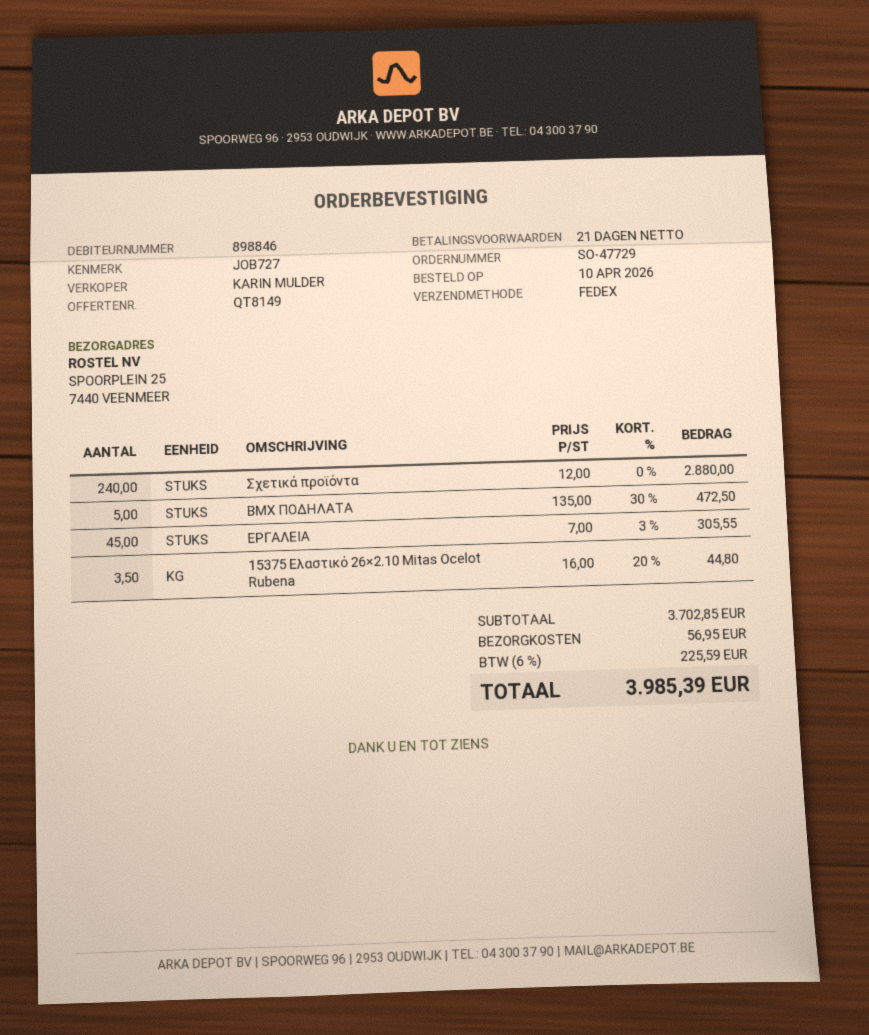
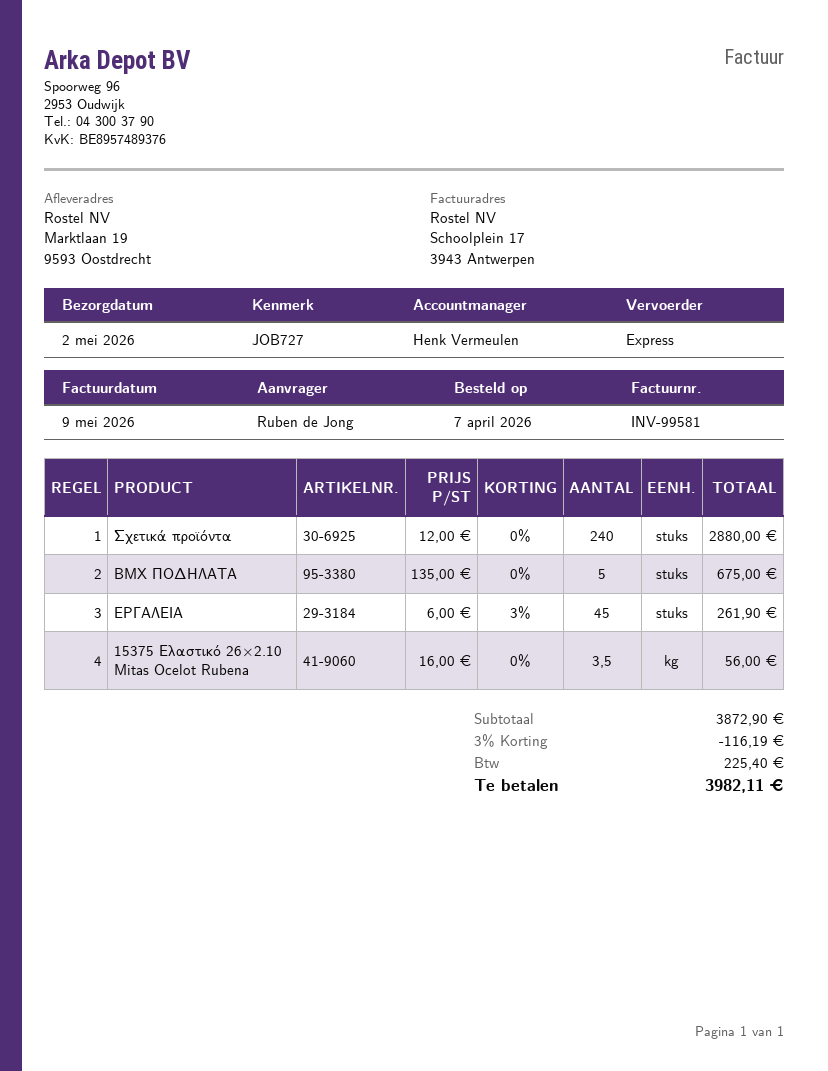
order date: 2026-04-10 -> 2026-04-07
sales rep: KARIN MULDER -> Henk Vermeulen
shipping method: FedEx -> express
ship to: SPOORPLEIN 25, 7440 VEENMEER -> Marktlaan 19, 9593 Oostdrecht
BMX ΠΟΔΗΛΑΤΑ: 5 x 135.00 - 30% = 472.50 -> 5 x 135.00 = 675.00
ΕΡΓΑΛΕΙΑ: 45 x 7.00 - 3% = 305.55 -> 45 x 6.00 - 3% = 261.90
15375 Ελαστικό 26×2.10 Mitas Ocelot Rubena: 3.5 x 16.00 - 20% = 44.80 -> 3.5 x 16.00 = 56.00
subtotal: 3702.85 -> 3872.90
discount: none -> 3% = 116.19
shipping: 56.95 -> none
tax: 225.59 -> 225.40
total: 3985.39 -> 3982.11

